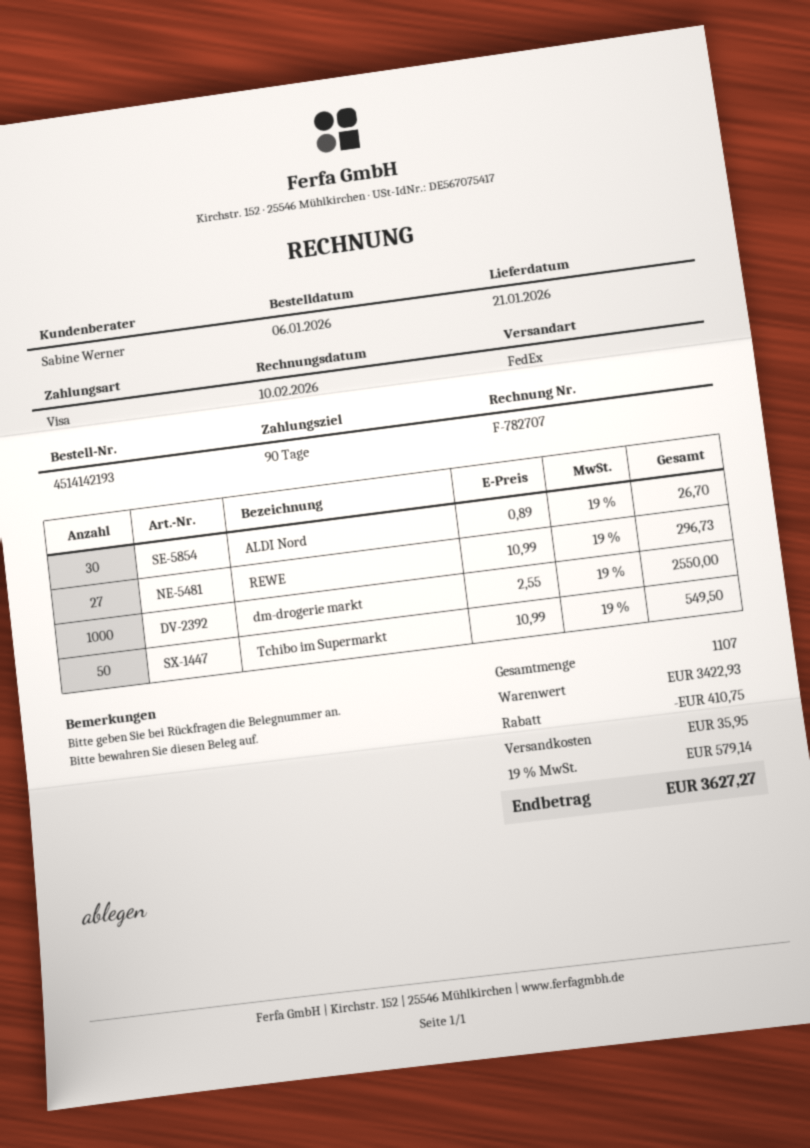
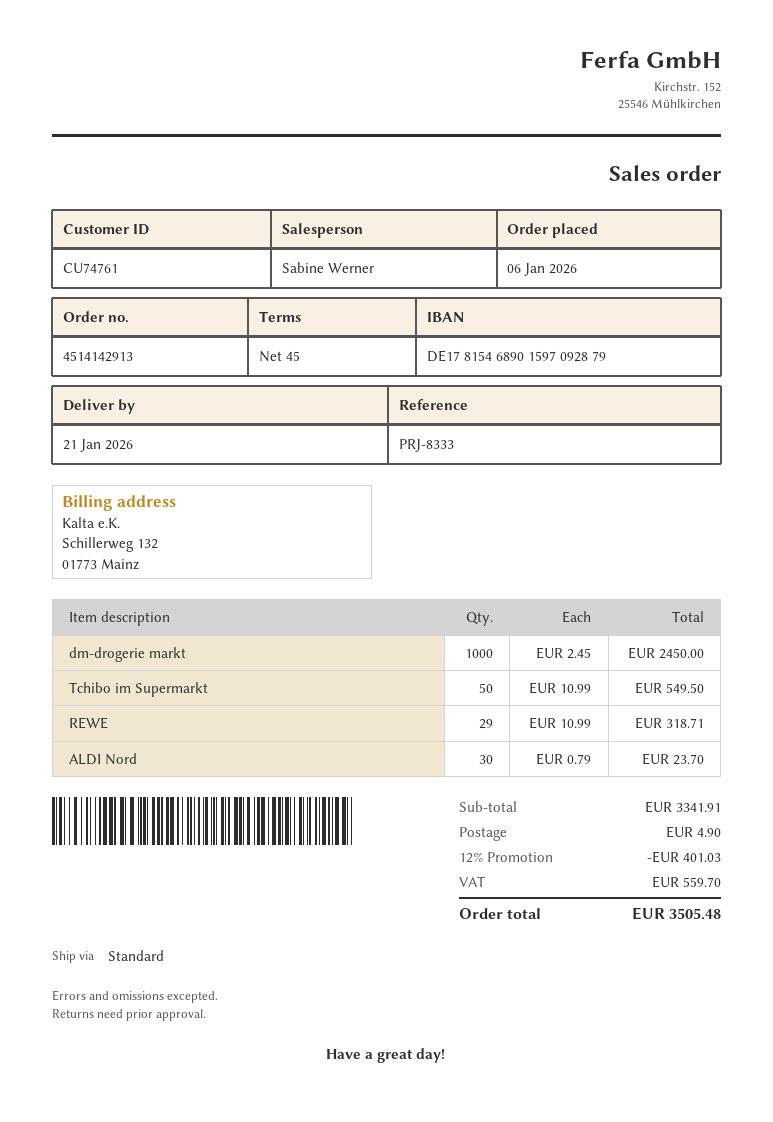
order number: 4514142193 -> 4514142913
payment terms: 90 days -> 45 days
shipping method: FedEx -> standard
ALDI Nord: 30 x 0.89 = 26.70 -> 30 x 0.79 = 23.70
REWE: 27 x 10.99 = 296.73 -> 29 x 10.99 = 318.71
dm-drogerie markt: 1000 x 2.55 = 2550.00 -> 1000 x 2.45 = 2450.00
subtotal: 3422.93 -> 3341.91
discount: 410.75 -> 401.03
shipping: 35.95 -> 4.90
tax: 579.14 -> 559.70
total: 3627.27 -> 3505.48

